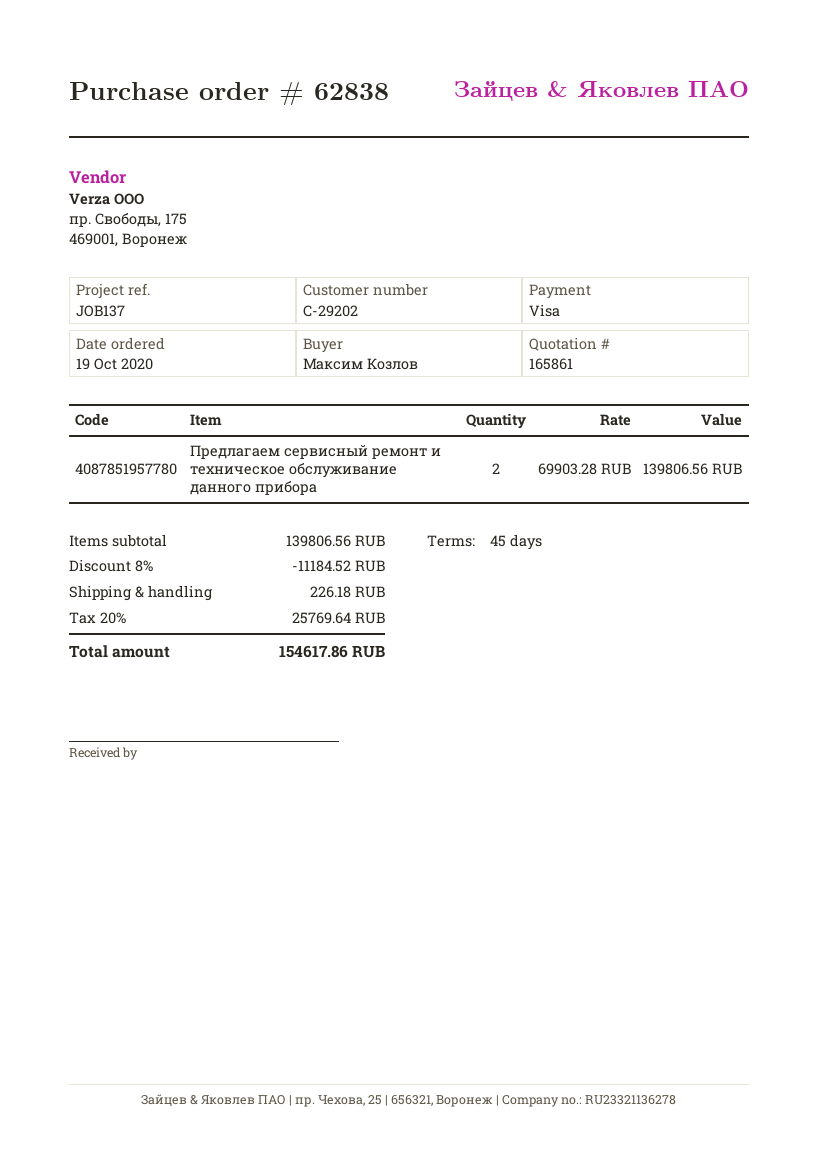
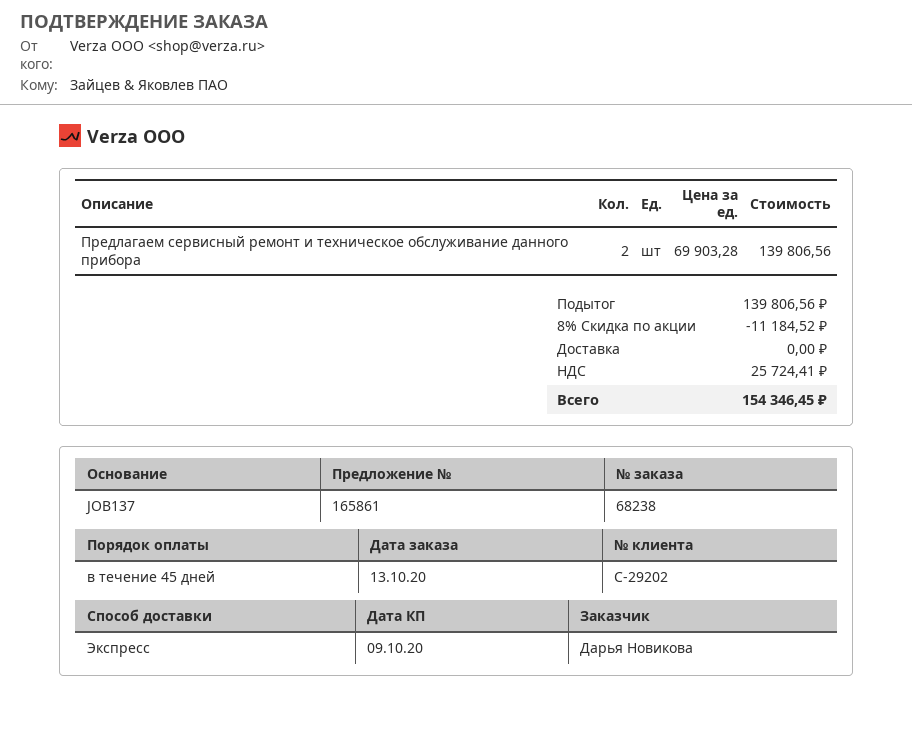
order number: 62838 -> 68238
order date: 2020-10-19 -> 2020-10-13
ordered by: Максим Козлов -> Дарья Новикова
shipping: 226.18 -> 0.00
tax: 25769.64 -> 25724.41
total: 154617.86 -> 154346.45

